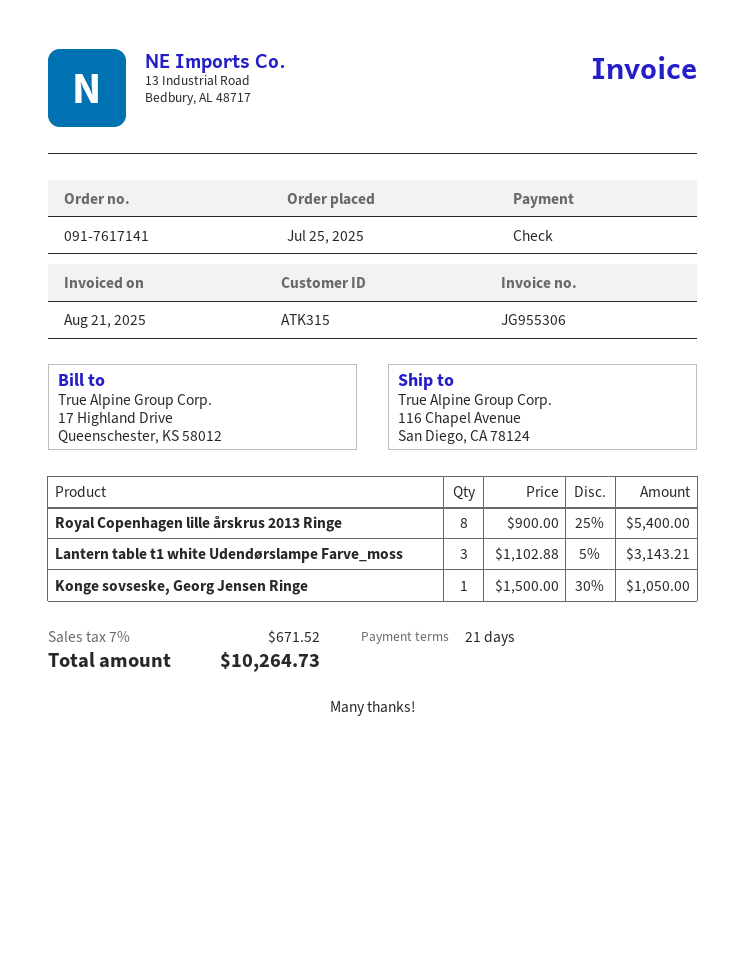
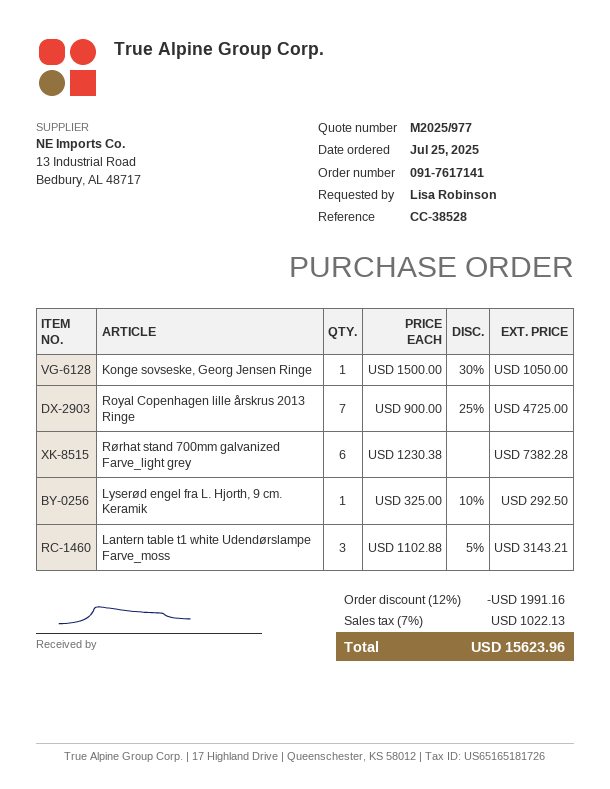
Royal Copenhagen lille årskrus 2013 Ringe: 8 x 900.00 - 25% = 5400.00 -> 7 x 900.00 - 25% = 4725.00
Rørhat stand 700mm galvanized Farve_light grey: none -> 6 x 1230.38 = 7382.28
Lyserød engel fra L. Hjorth, 9 cm. Keramik: none -> 1 x 325.00 - 10% = 292.50
discount: none -> 12% = 1991.16
tax: 7% = 671.52 -> 7% = 1022.13
total: 10264.73 -> 15623.96

